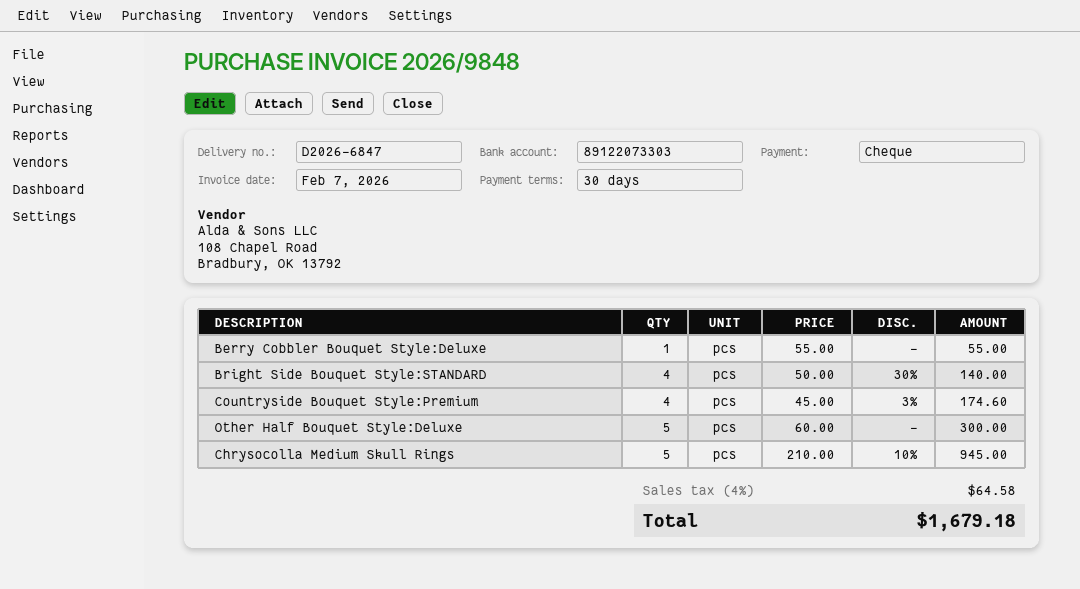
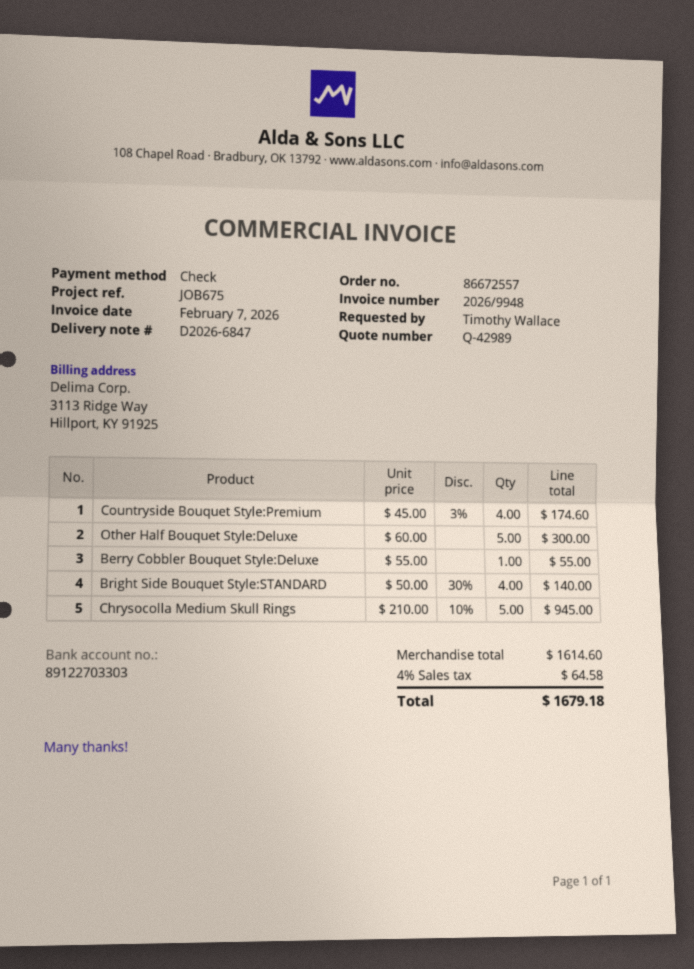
invoice number: 2026/9848 -> 2026/9948
bank account: 89122073303 -> 89122703303

